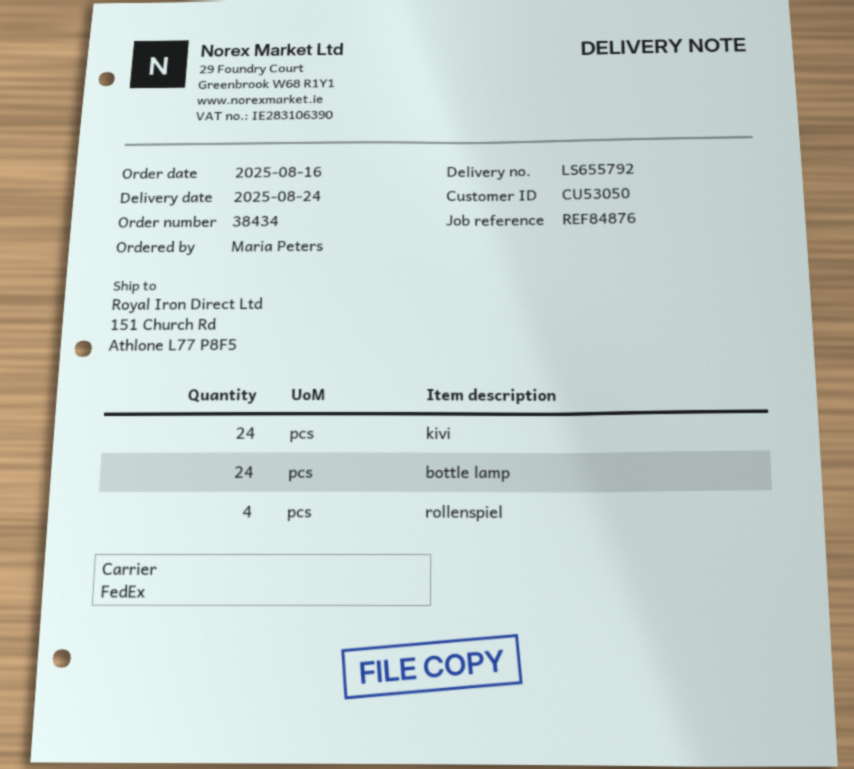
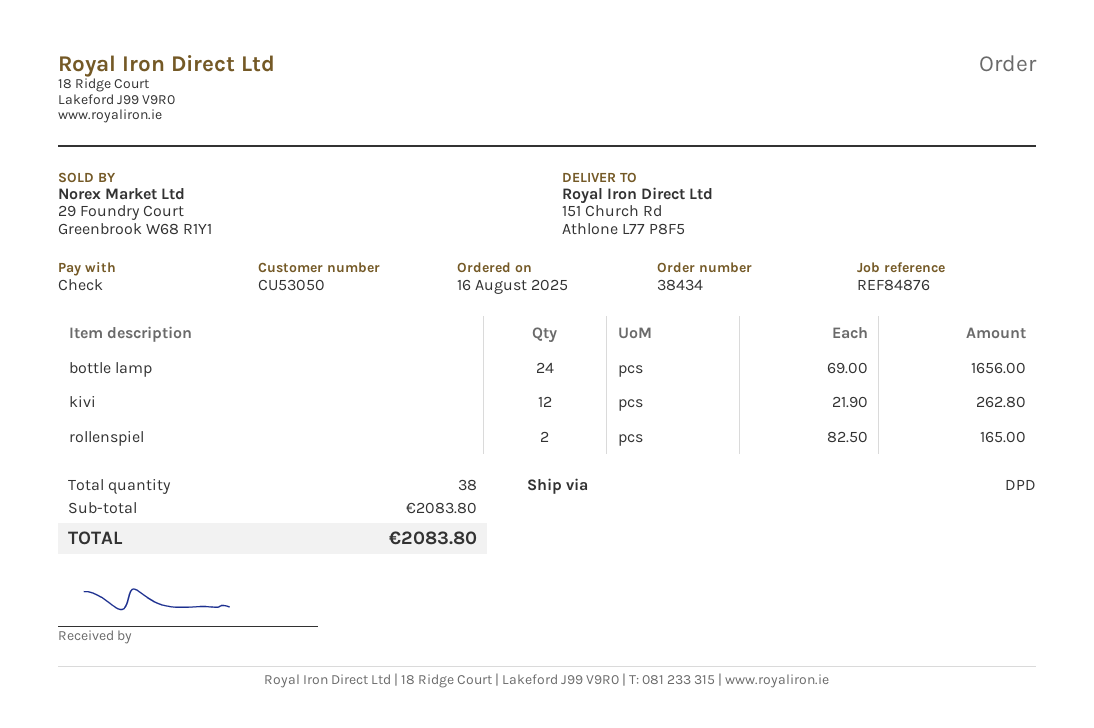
shipping method: FedEx -> DPD
kivi: 24 -> 12
rollenspiel: 4 -> 2

